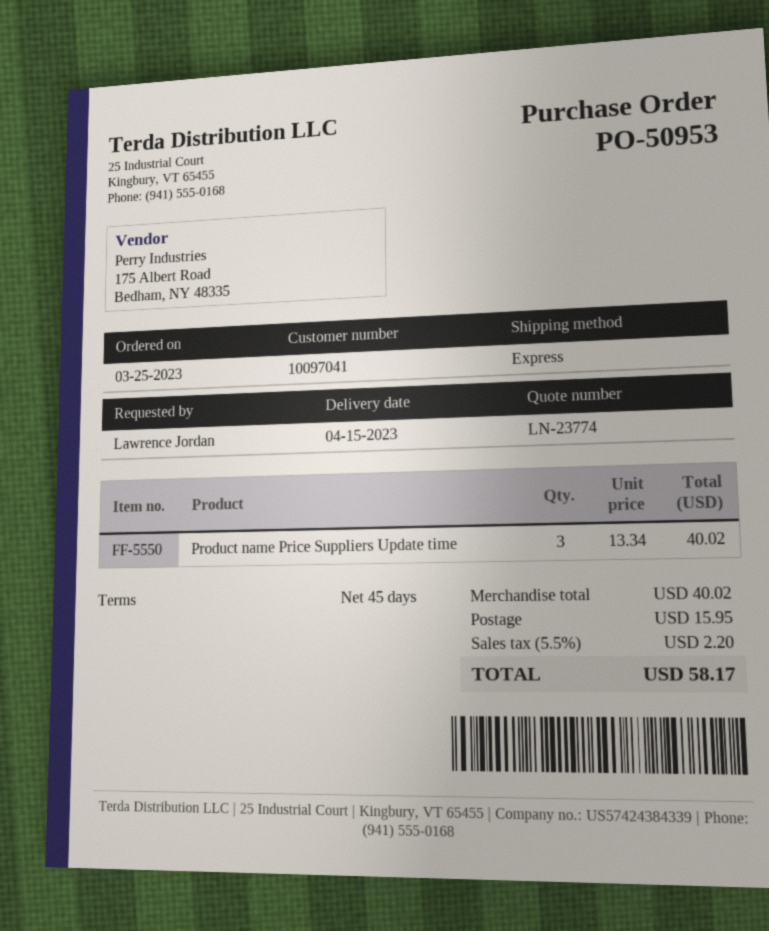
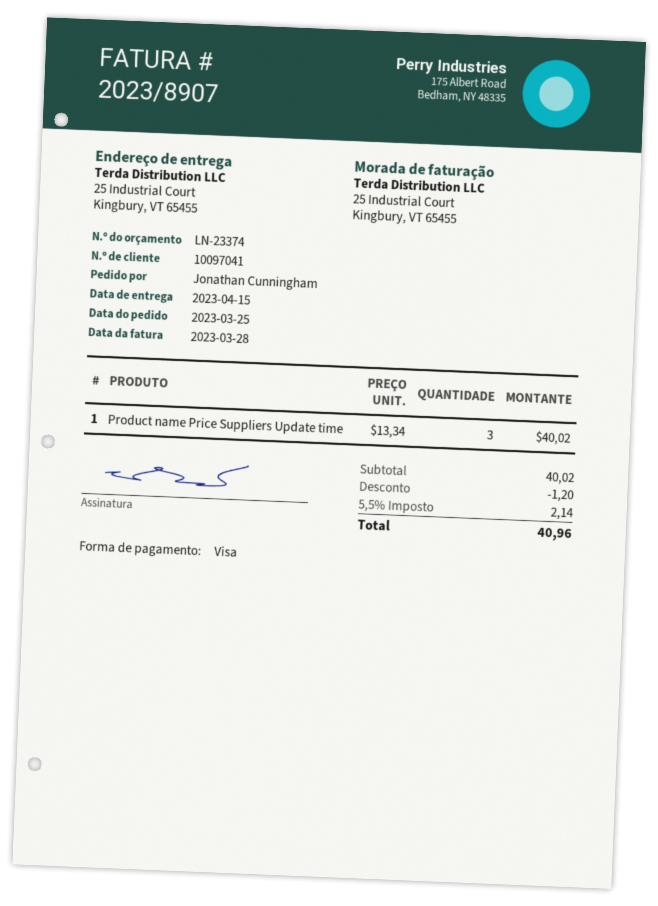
quote number: LN-23774 -> LN-23374
ordered by: Lawrence Jordan -> Jonathan Cunningham
discount: none -> 1.20
shipping: 15.95 -> none
tax: 5.5% = 2.20 -> 5.5% = 2.14
total: 58.17 -> 40.96

